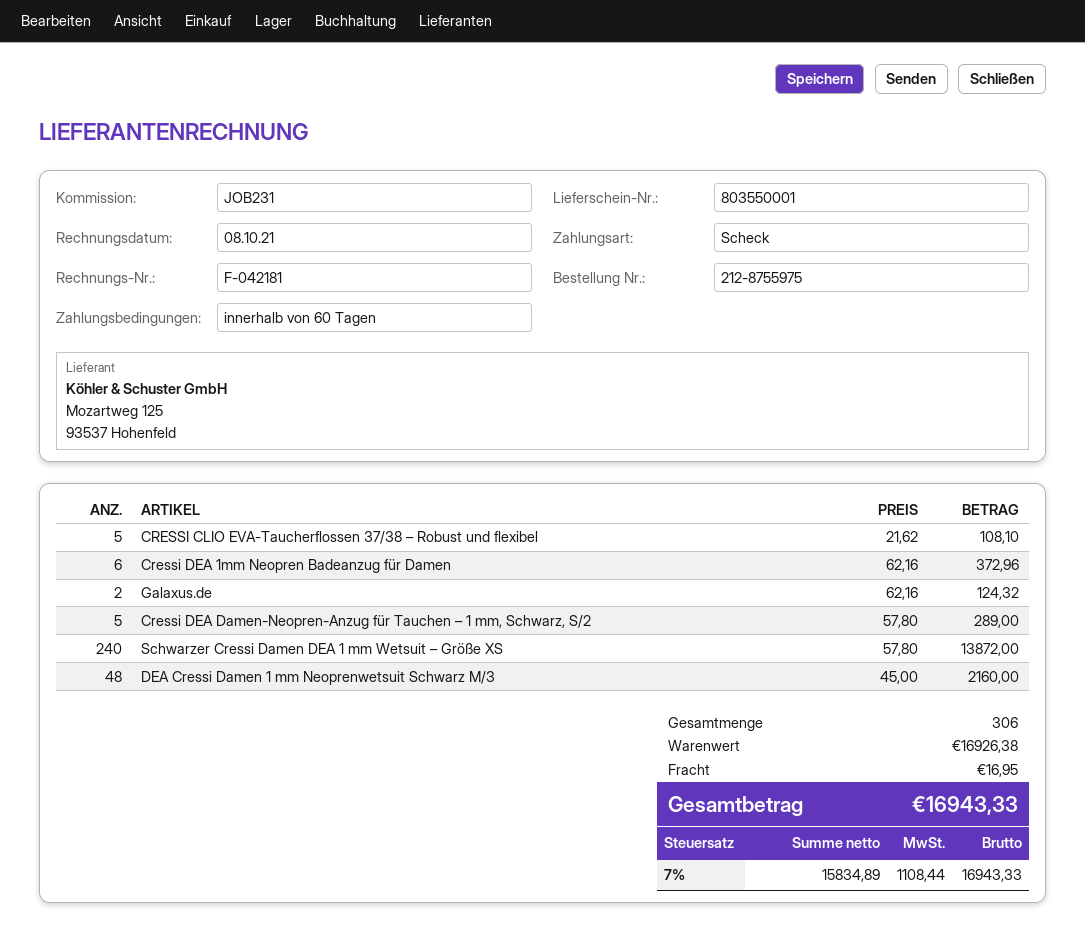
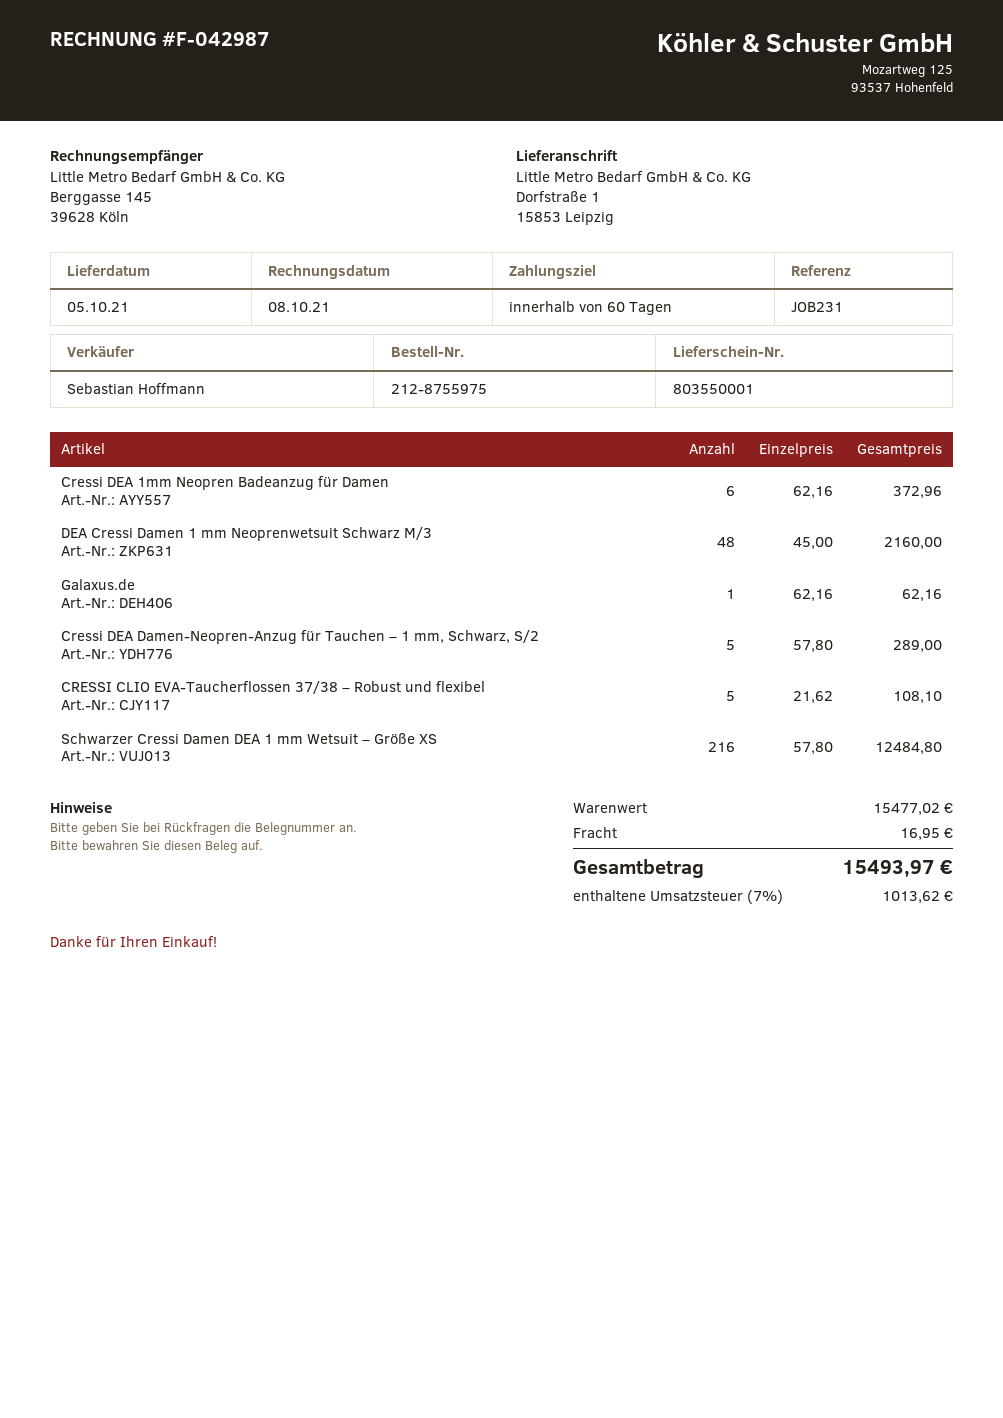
invoice number: F-042181 -> F-042987
Galaxus.de: 2 x 62.16 = 124.32 -> 1 x 62.16 = 62.16
Schwarzer Cressi Damen DEA 1 mm Wetsuit – Größe XS: 240 x 57.80 = 13872.00 -> 216 x 57.80 = 12484.80
subtotal: 16926.38 -> 15477.02
tax: 7% = 1108.44 -> 7% = 1013.62
total: 16943.33 -> 15493.97

